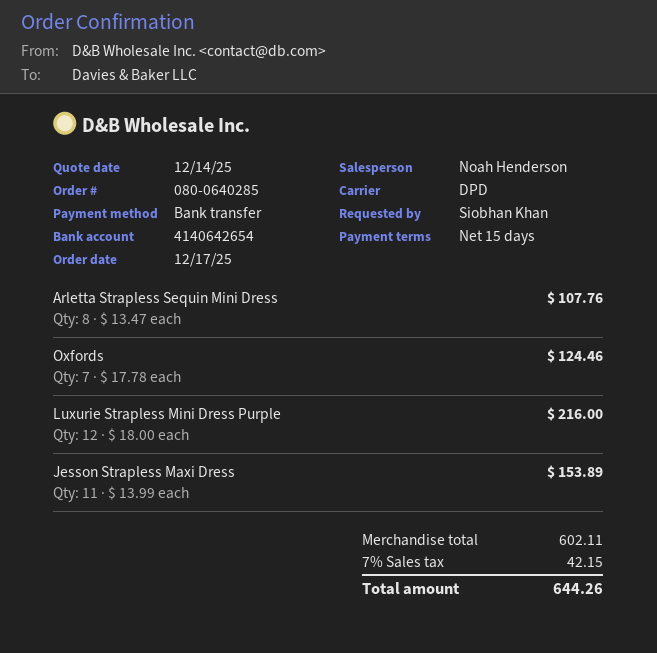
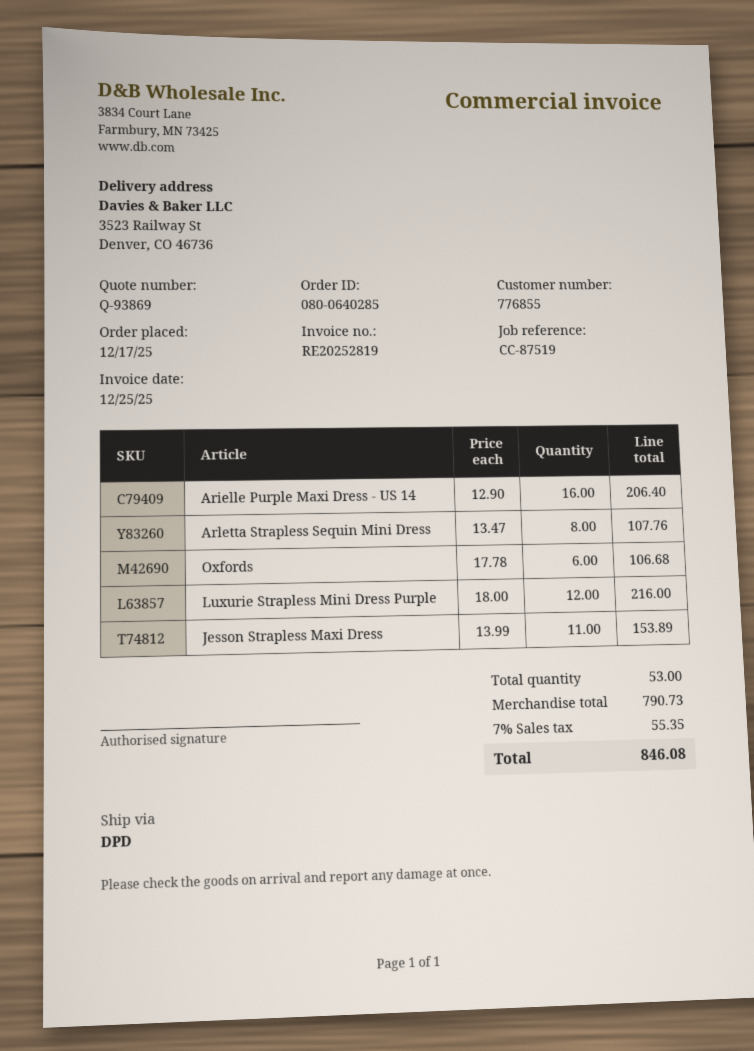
Oxfords: 7 x 17.78 = 124.46 -> 6 x 17.78 = 106.68
Arielle Purple Maxi Dress - US 14: none -> 16 x 12.90 = 206.40
subtotal: 602.11 -> 790.73
tax: 7% = 42.15 -> 7% = 55.35
total: 644.26 -> 846.08

